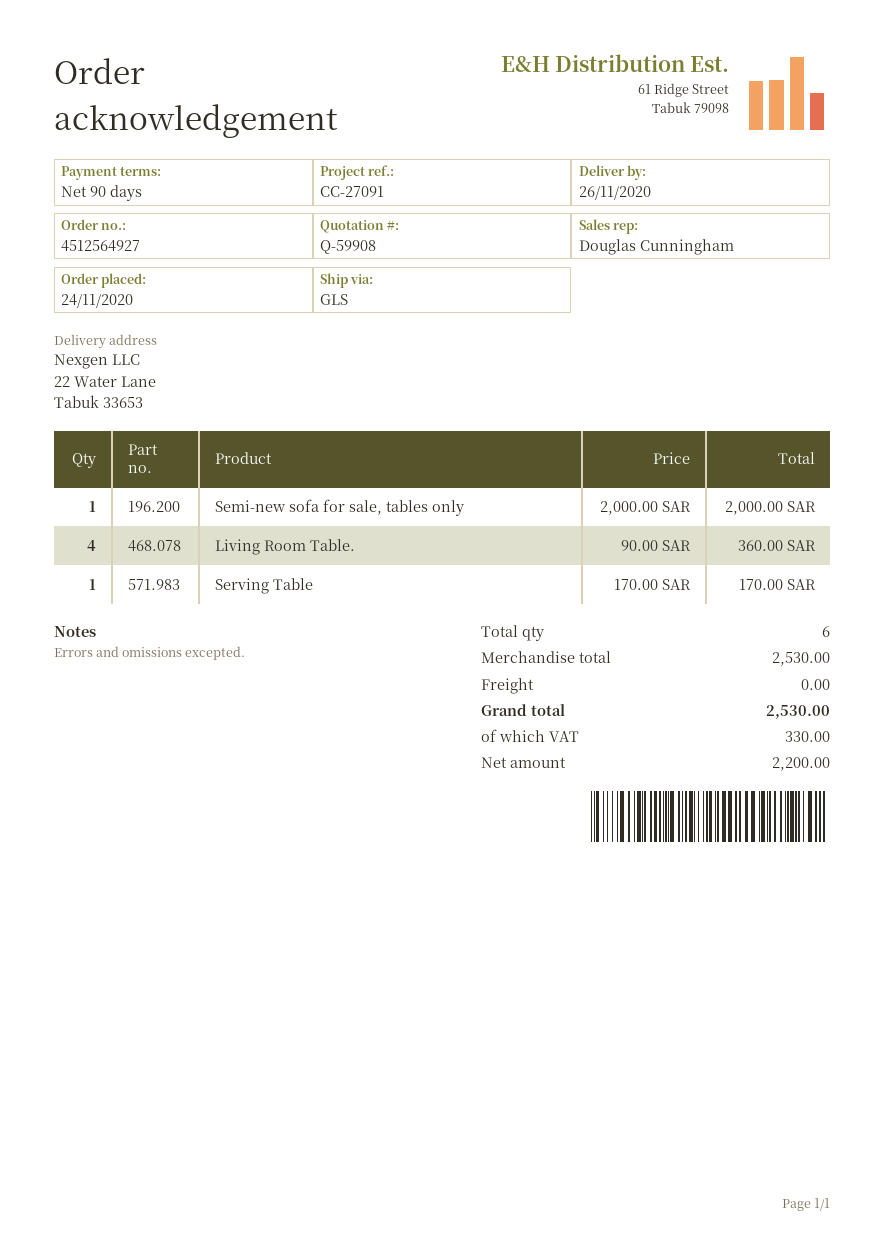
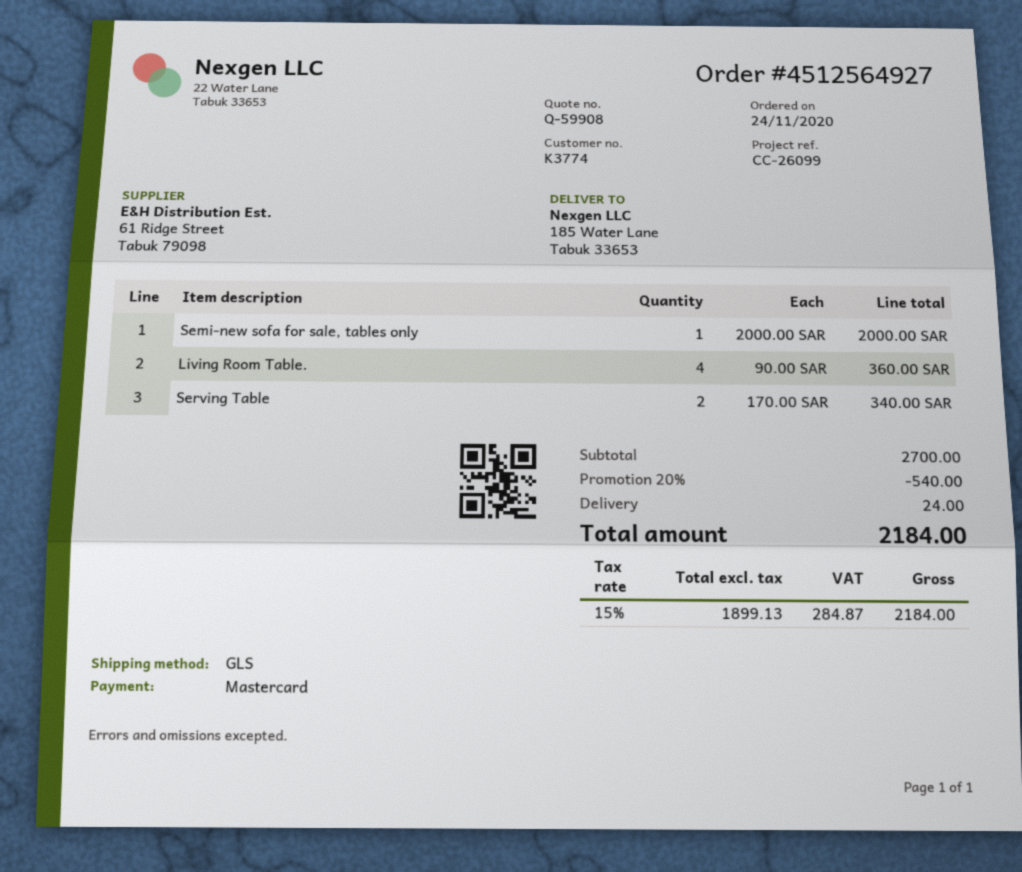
reference: CC-27091 -> CC-26099
ship to: 22 Water Lane, Tabuk 33653 -> 185 Water Lane, Tabuk 33653
Serving Table: 1 x 170.00 = 170.00 -> 2 x 170.00 = 340.00
subtotal: 2530.00 -> 2700.00
discount: none -> 20% = 540.00
shipping: 0.00 -> 24.00
net: 2200.00 -> 1899.13
tax: 330.00 -> 284.87
total: 2530.00 -> 2184.00

